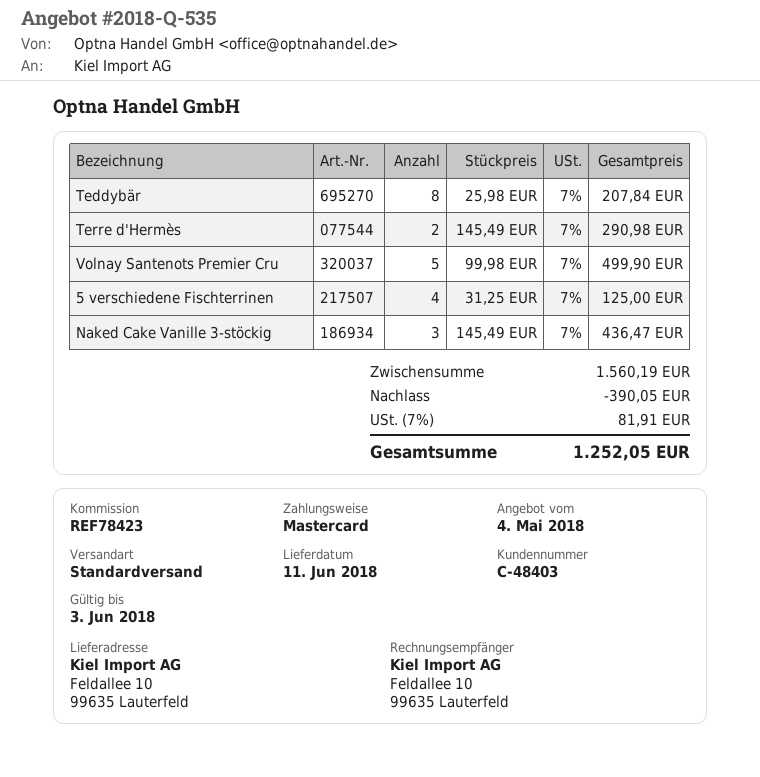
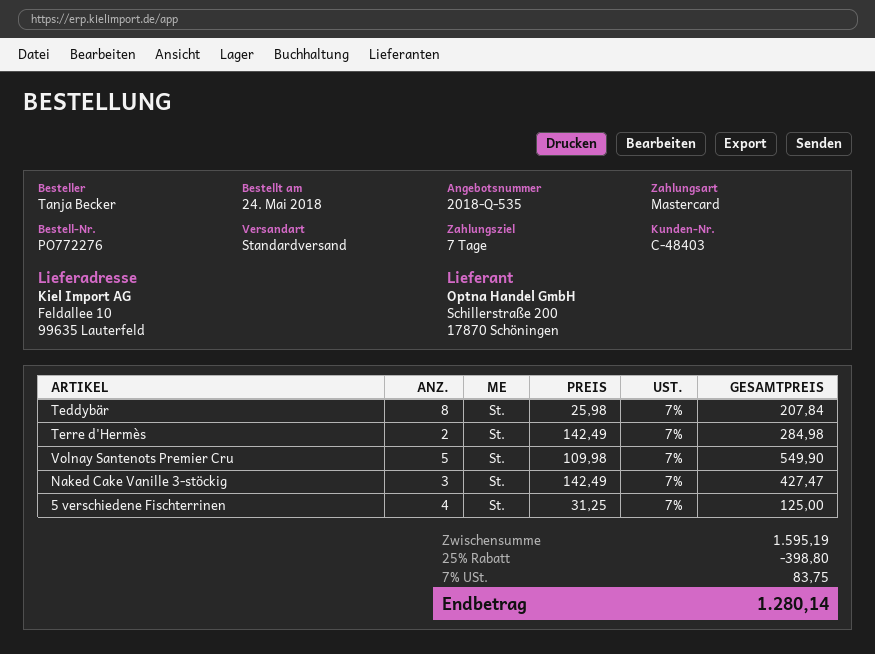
Terre d'Hermès: 2 x 145.49 = 290.98 -> 2 x 142.49 = 284.98
Volnay Santenots Premier Cru: 5 x 99.98 = 499.90 -> 5 x 109.98 = 549.90
Naked Cake Vanille 3-stöckig: 3 x 145.49 = 436.47 -> 3 x 142.49 = 427.47
subtotal: 1560.19 -> 1595.19
discount: 390.05 -> 398.80
tax: 7% = 81.91 -> 7% = 83.75
total: 1252.05 -> 1280.14

